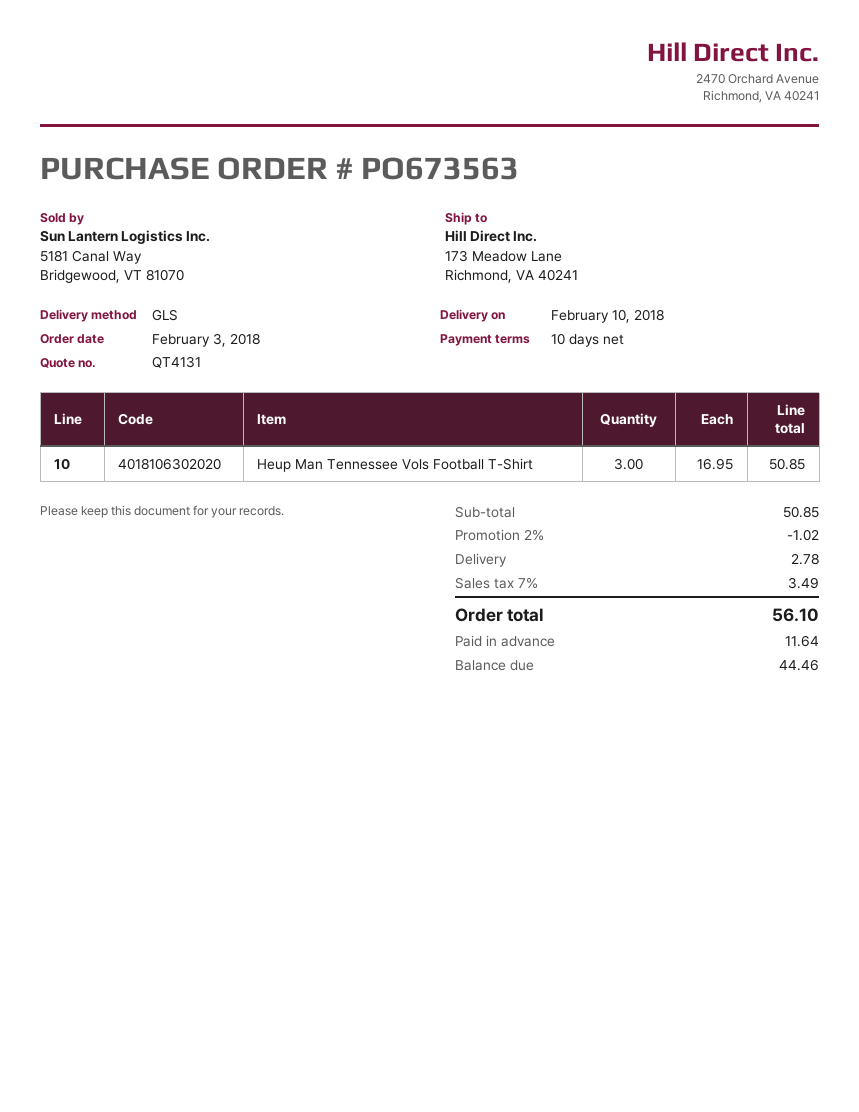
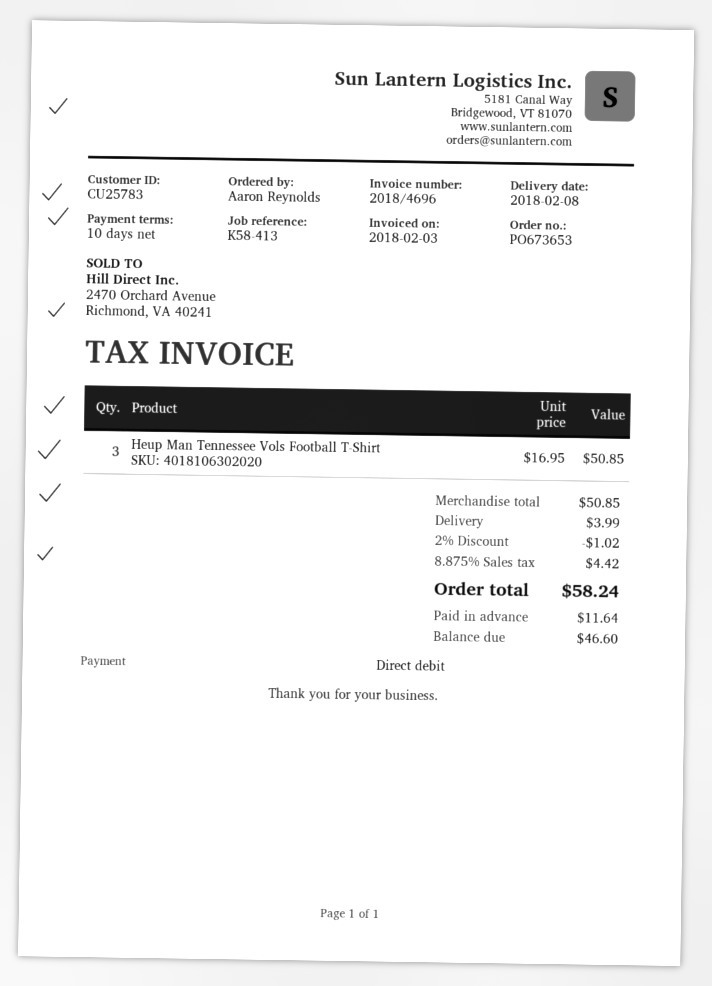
order number: PO673563 -> PO673653
delivery date: 2018-02-10 -> 2018-02-08
shipping: 2.78 -> 3.99
tax: 7% = 3.49 -> 8.875% = 4.42
total: 56.10 -> 58.24
balance: 44.46 -> 46.60

